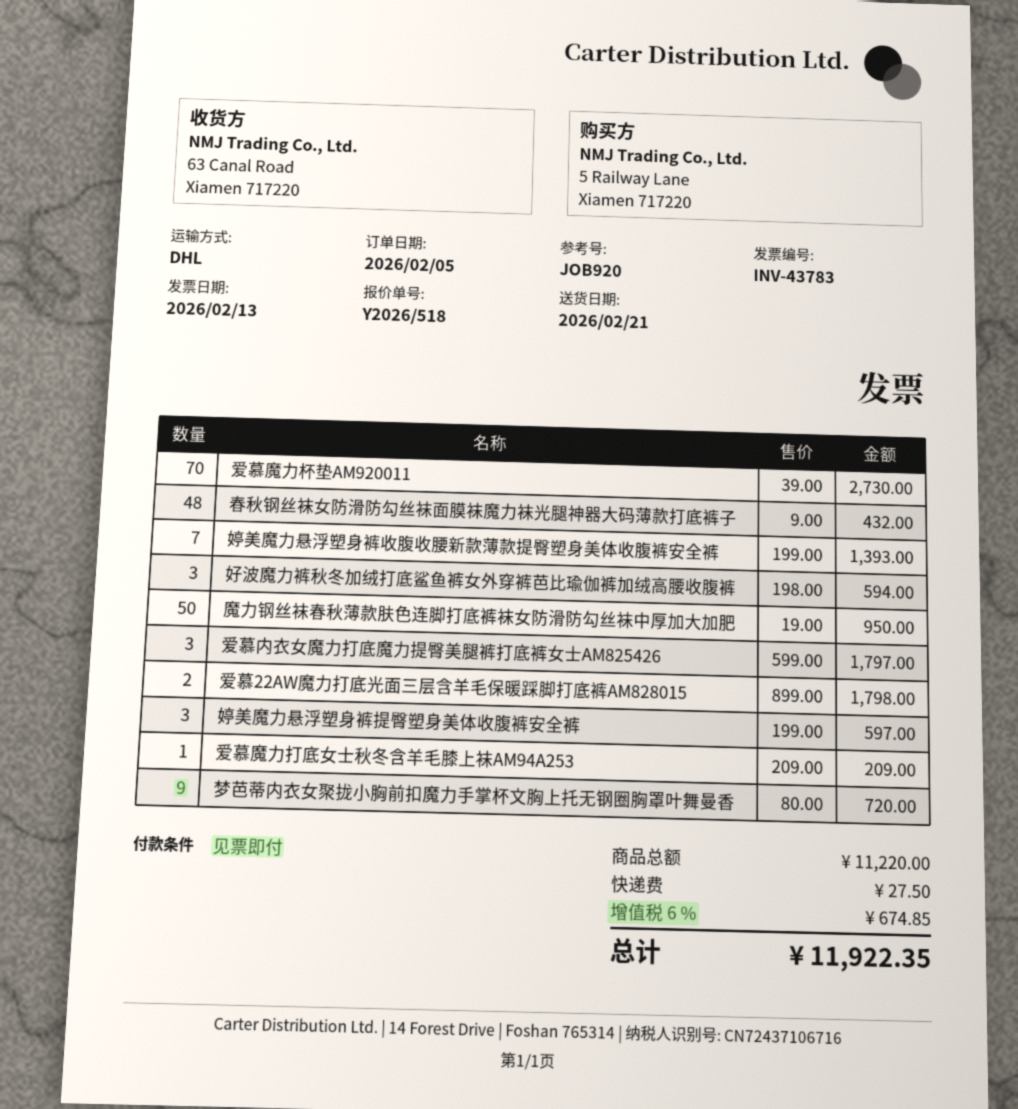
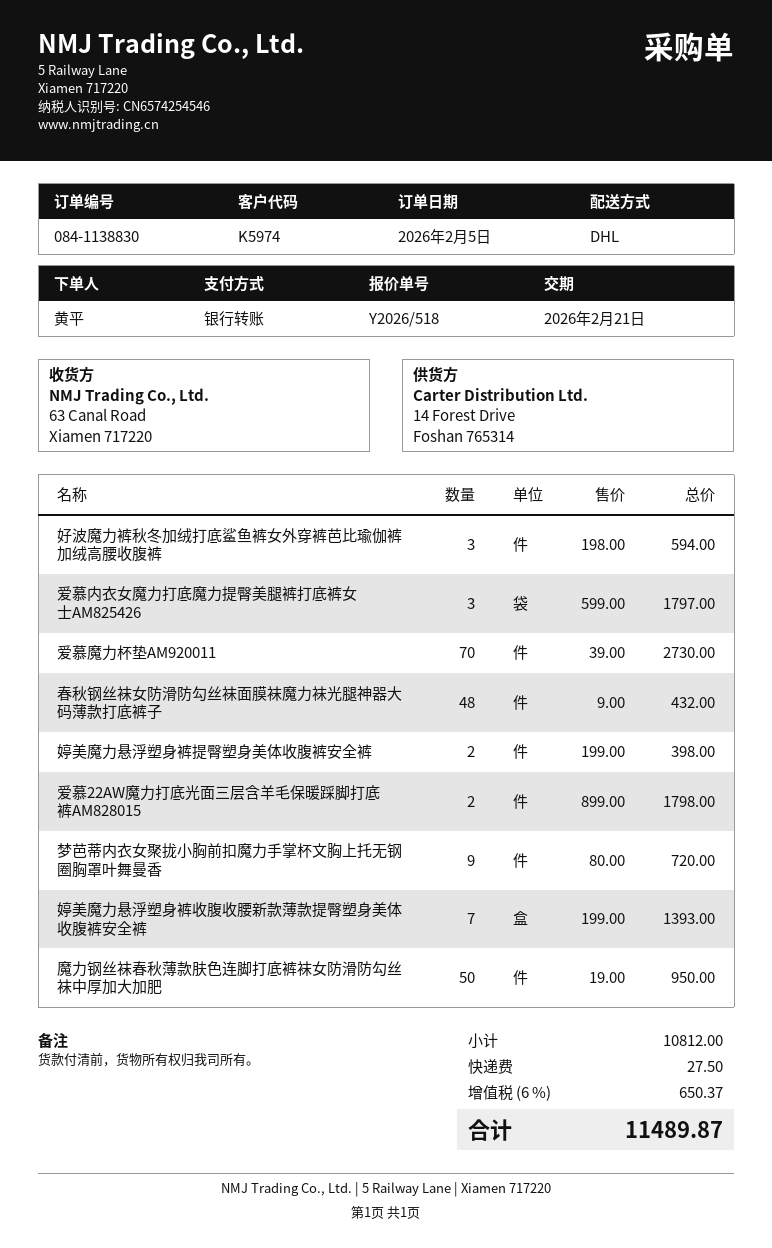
婷美魔力悬浮塑身裤提臀塑身美体收腹裤安全裤: 3 x 199.00 = 597.00 -> 2 x 199.00 = 398.00
爱慕魔力打底女士秋冬含羊毛膝上袜AM94A253: 1 x 209.00 = 209.00 -> none
subtotal: 11220.00 -> 10812.00
tax: 6% = 674.85 -> 6% = 650.37
total: 11922.35 -> 11489.87

